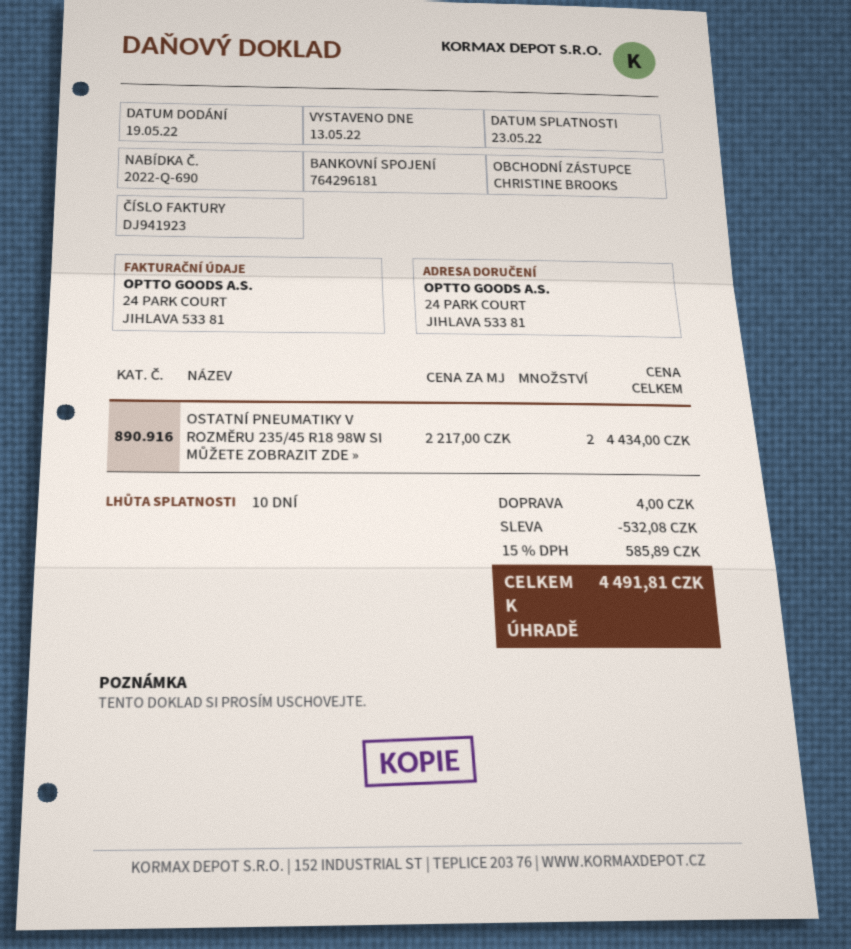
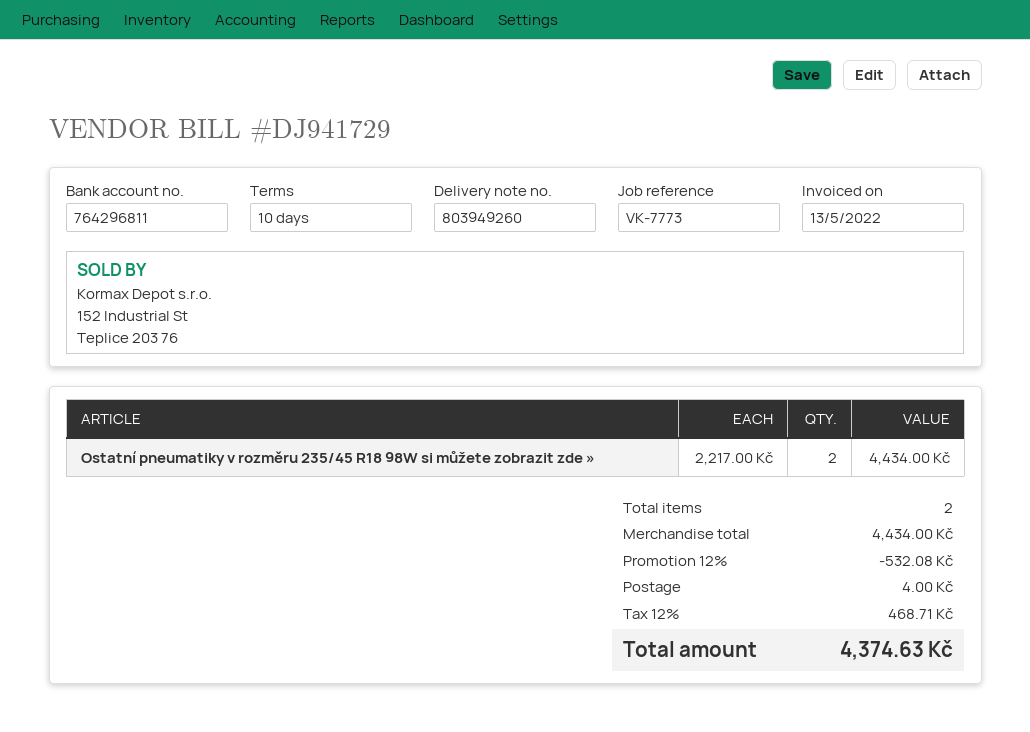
invoice number: DJ941923 -> DJ941729
bank account: 764296181 -> 764296811
tax: 15% = 585.89 -> 12% = 468.71
total: 4491.81 -> 4374.63

